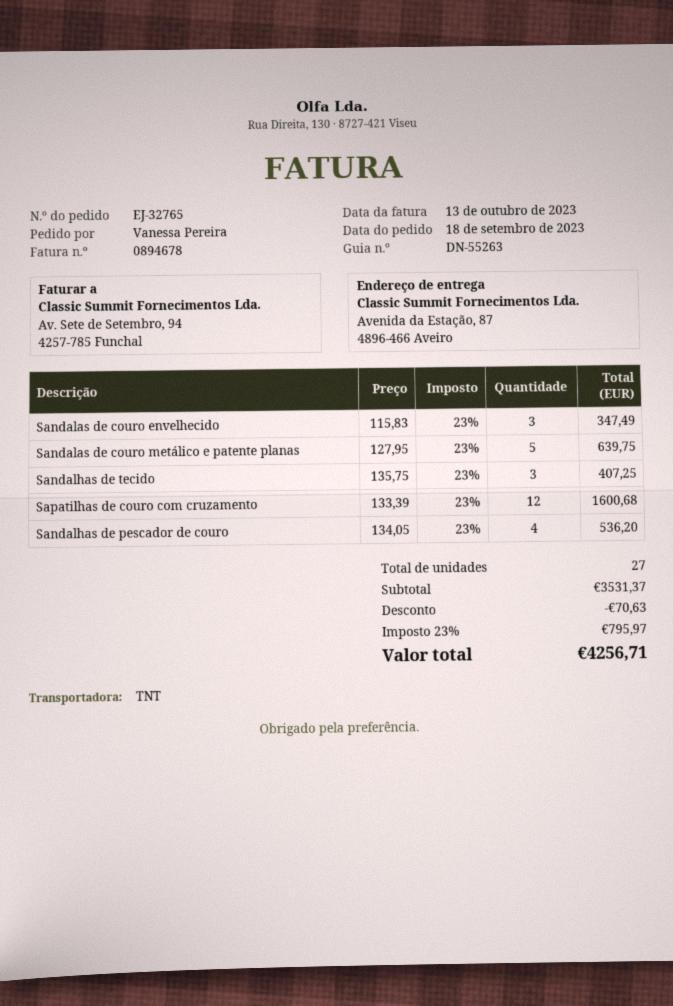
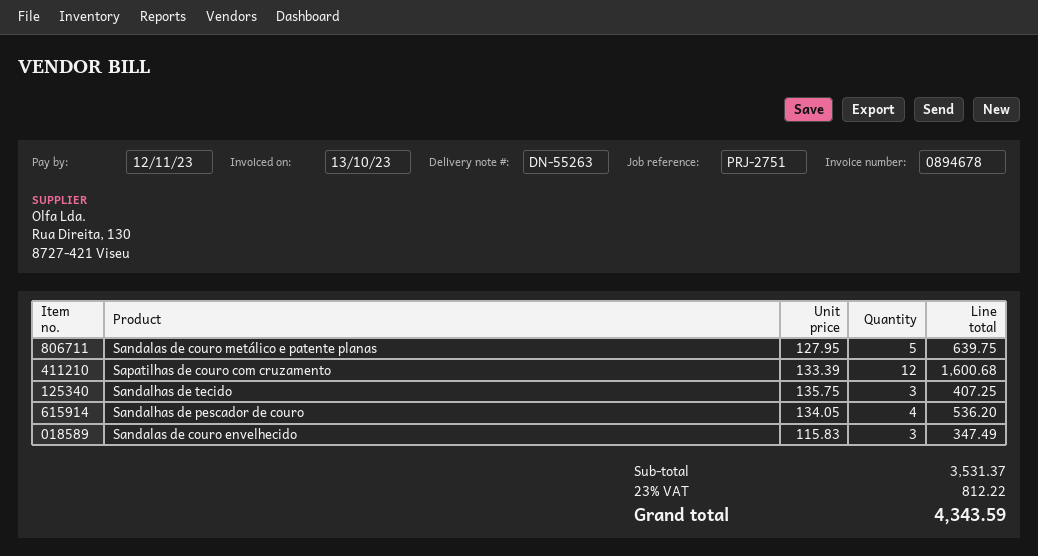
discount: 70.63 -> none
tax: 23% = 795.97 -> 23% = 812.22
total: 4256.71 -> 4343.59

